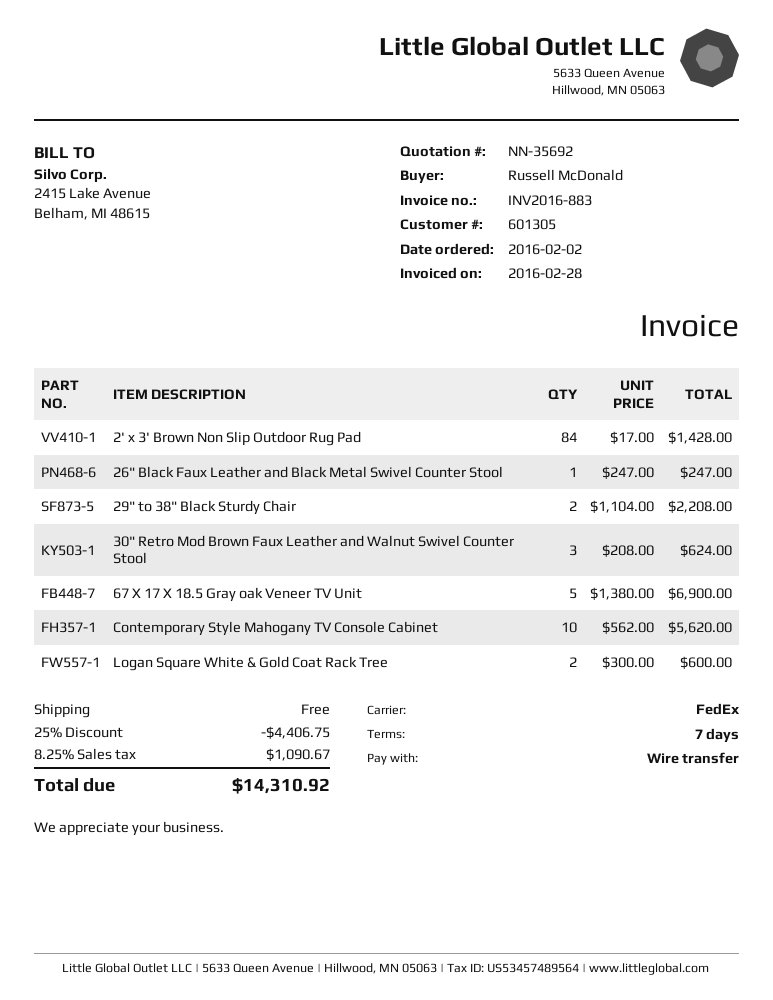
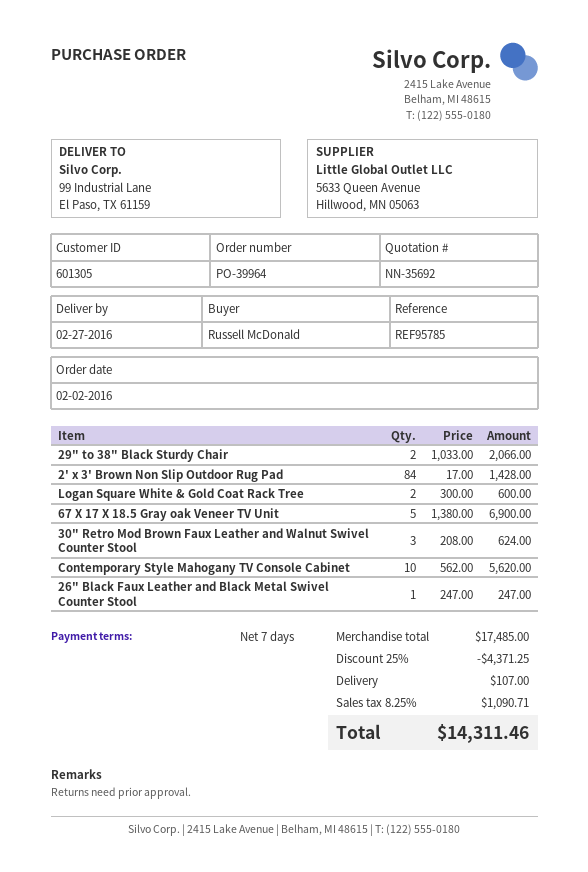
29" to 38" Black Sturdy Chair: 2 x 1104.00 = 2208.00 -> 2 x 1033.00 = 2066.00
discount: 25% = 4406.75 -> 25% = 4371.25
shipping: 0.00 -> 107.00
tax: 8.25% = 1090.67 -> 8.25% = 1090.71
total: 14310.92 -> 14311.46

